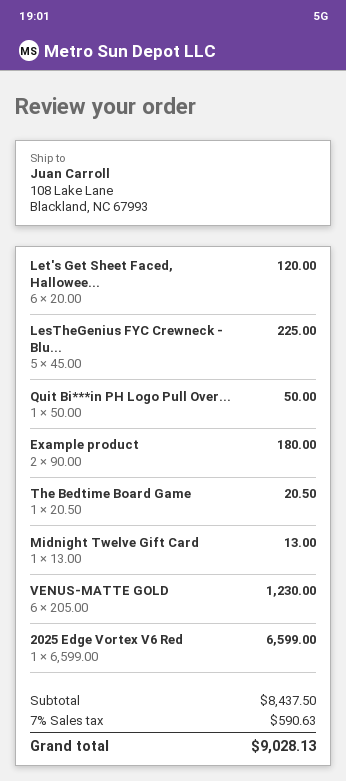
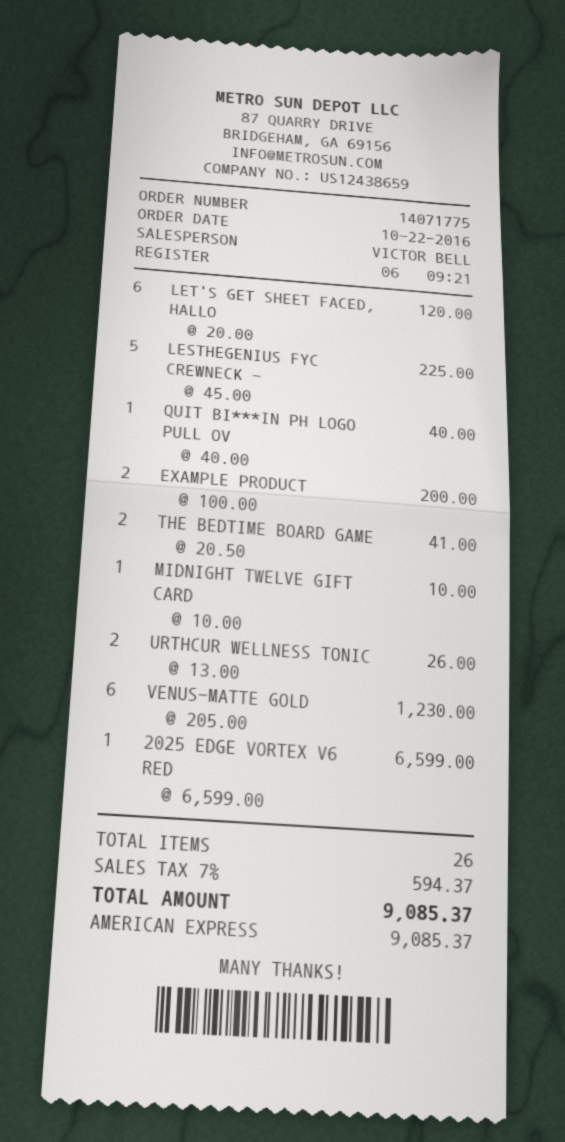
Quit Bi***in PH Logo Pull Over...: 1 x 50.00 = 50.00 -> 1 x 40.00 = 40.00
Example product: 2 x 90.00 = 180.00 -> 2 x 100.00 = 200.00
The Bedtime Board Game: 1 x 20.50 = 20.50 -> 2 x 20.50 = 41.00
Midnight Twelve Gift Card: 1 x 13.00 = 13.00 -> 1 x 10.00 = 10.00
URTHCUR WELLNESS TONIC: none -> 2 x 13.00 = 26.00
tax: 7% = 590.63 -> 7% = 594.37
total: 9028.13 -> 9085.37

